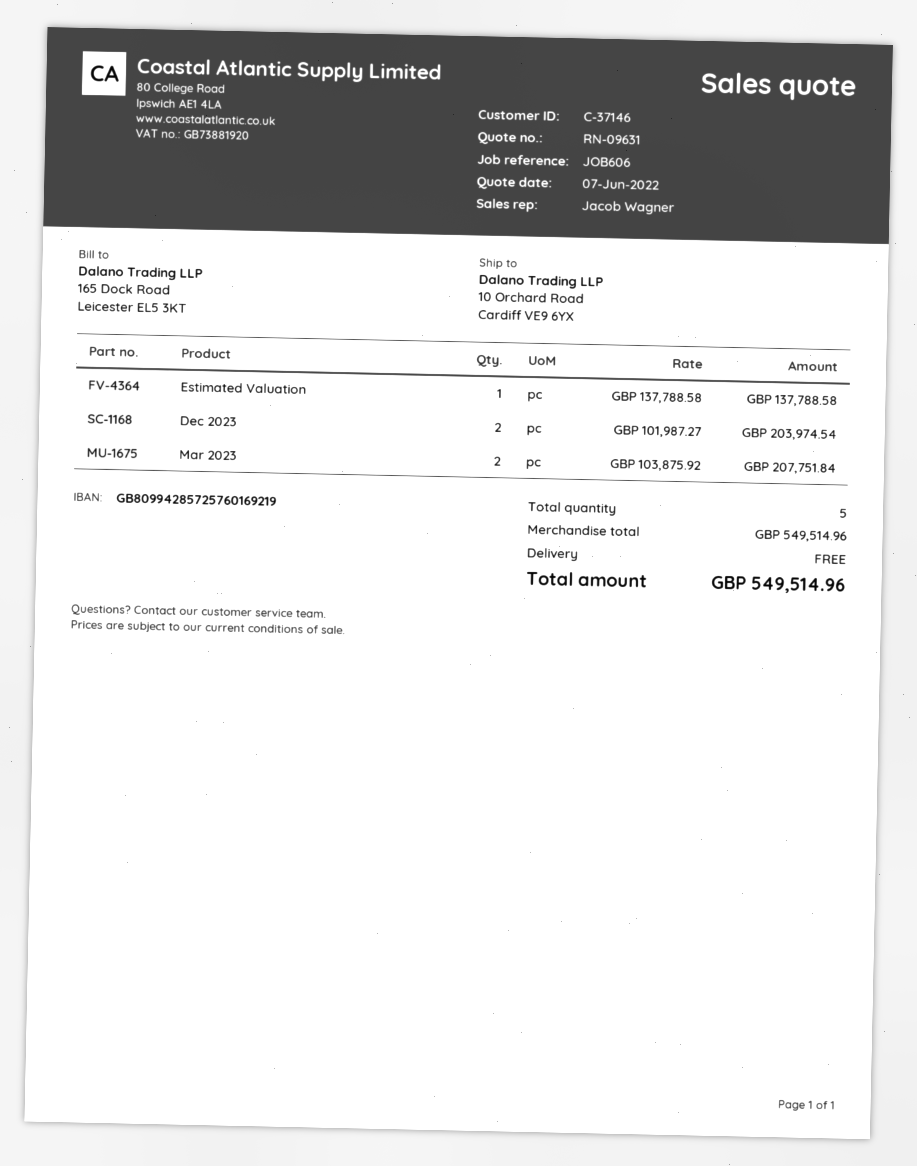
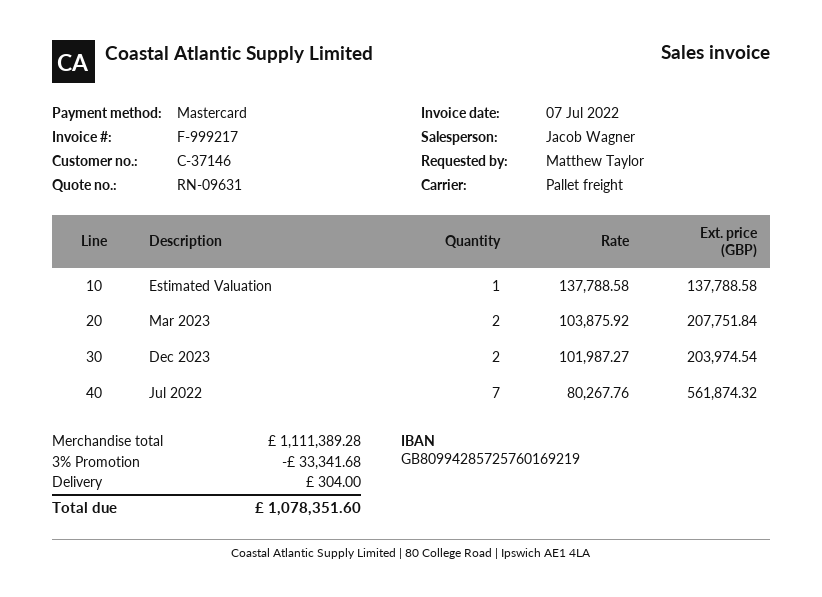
Jul 2022: none -> 7 x 80267.76 = 561874.32
subtotal: 549514.96 -> 1111389.28
discount: none -> 3% = 33341.68
shipping: 0.00 -> 304.00
total: 549514.96 -> 1078351.60

